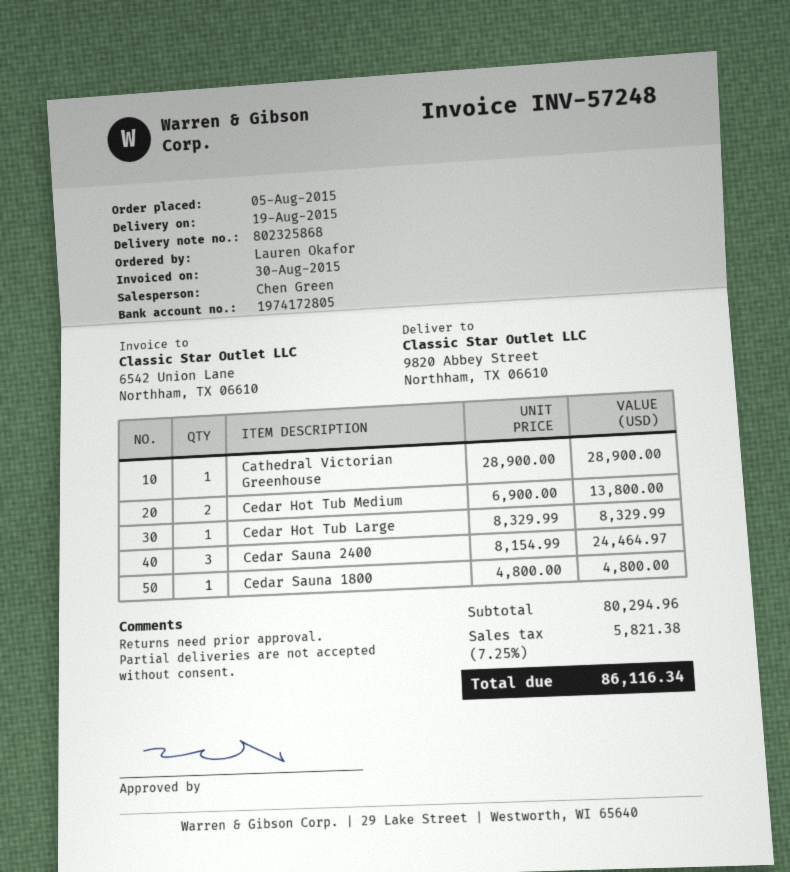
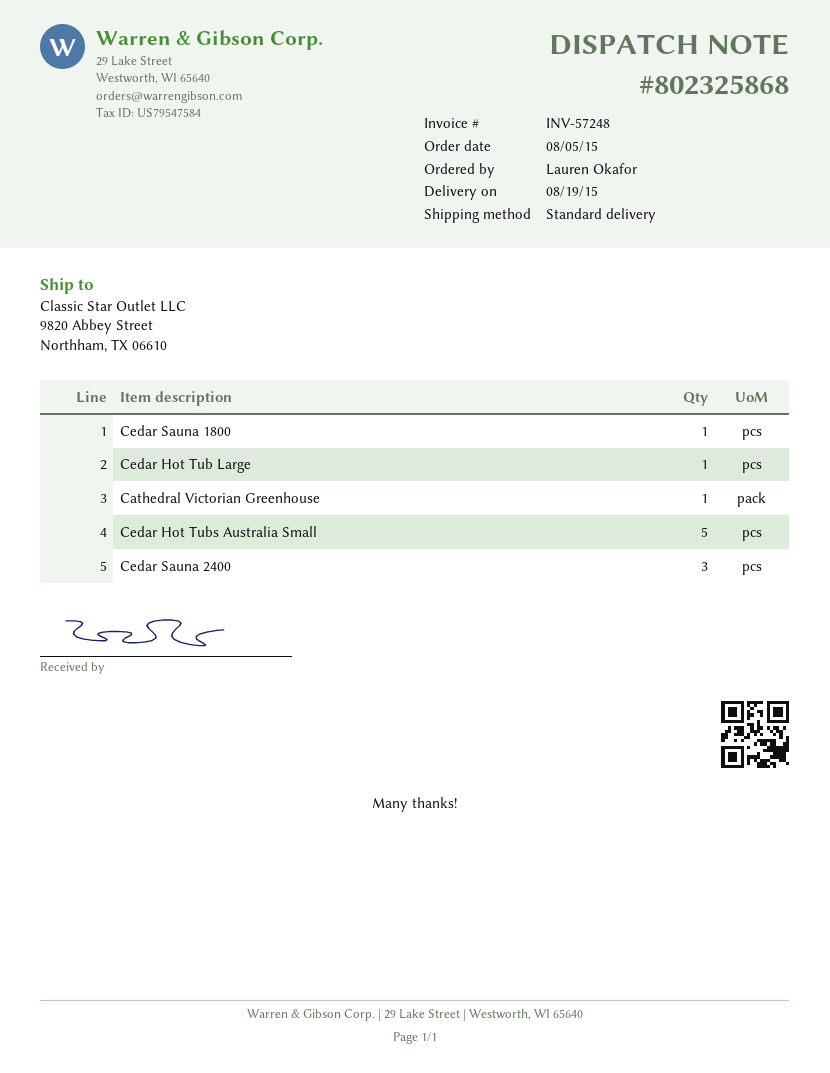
Cedar Hot Tub Medium: 2 -> none
Cedar Hot Tubs Australia Small: none -> 5

